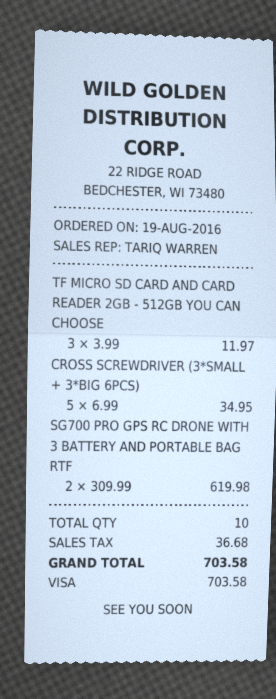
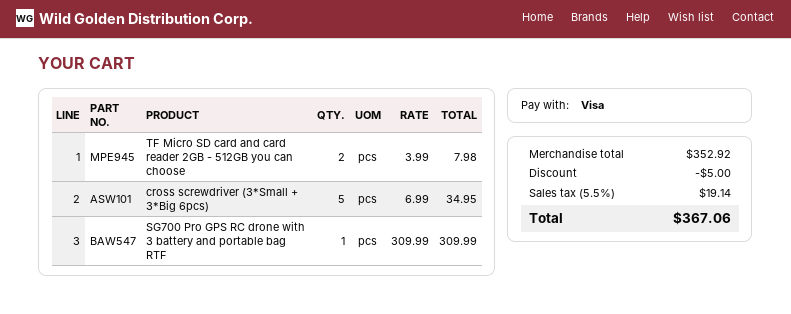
TF MICRO SD CARD AND CARD READER 2GB - 512GB YOU CAN CHOOSE: 3 x 3.99 = 11.97 -> 2 x 3.99 = 7.98
SG700 PRO GPS RC DRONE WITH 3 BATTERY AND PORTABLE BAG RTF: 2 x 309.99 = 619.98 -> 1 x 309.99 = 309.99
discount: none -> 5.00
tax: 36.68 -> 19.14
total: 703.58 -> 367.06

